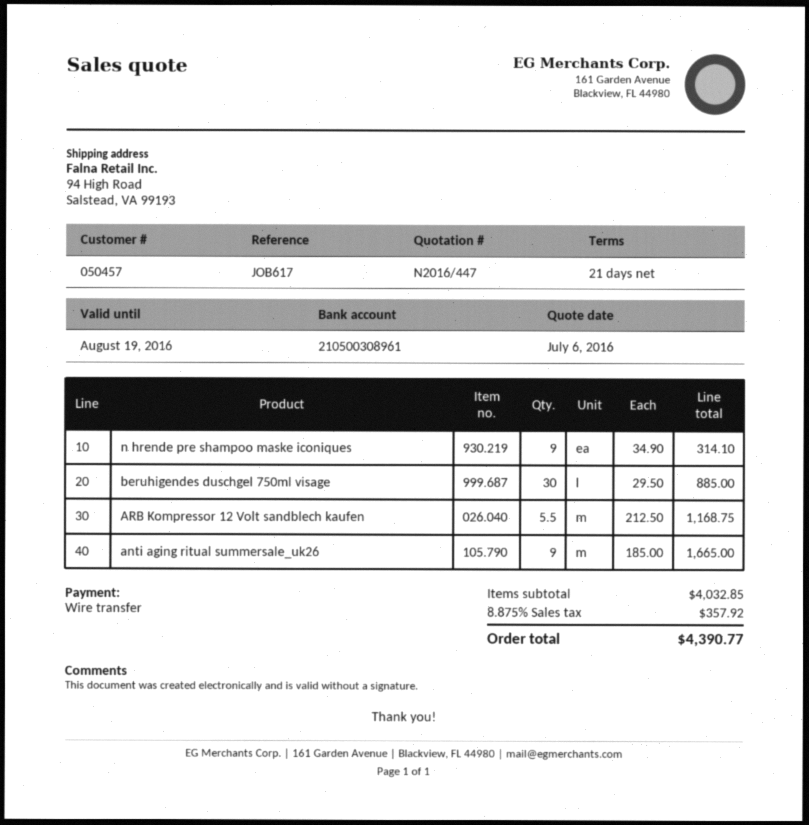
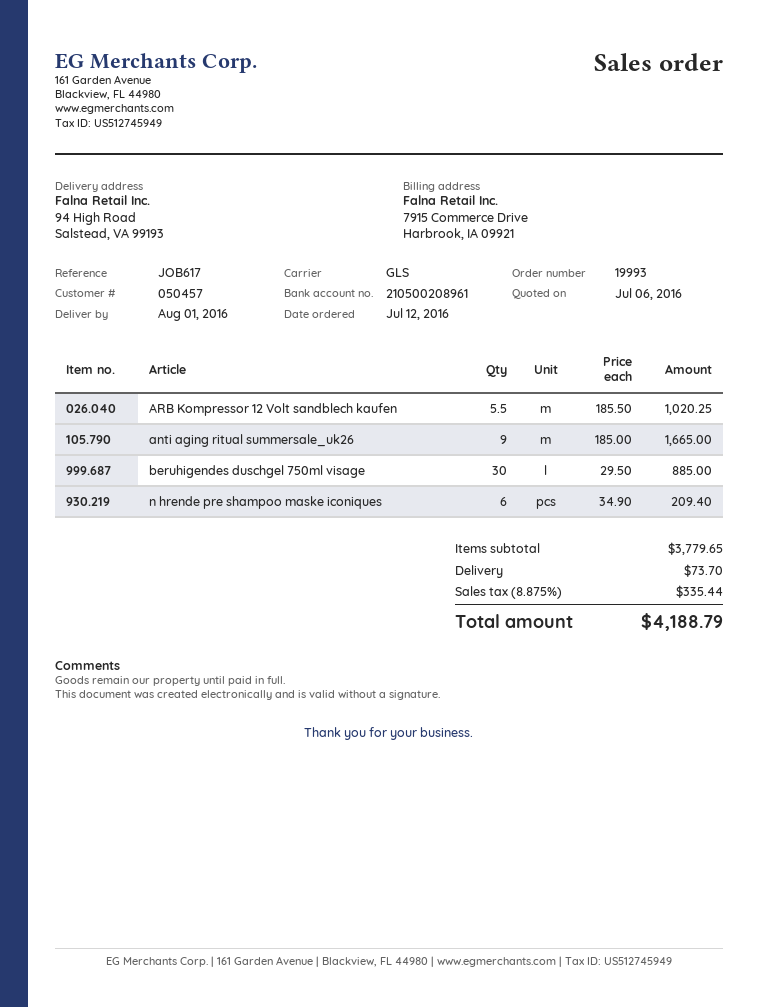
bank account: 210500308961 -> 210500208961
n hrende pre shampoo maske iconiques: 9 x 34.90 = 314.10 -> 6 x 34.90 = 209.40
ARB Kompressor 12 Volt sandblech kaufen: 5.5 x 212.50 = 1168.75 -> 5.5 x 185.50 = 1020.25
subtotal: 4032.85 -> 3779.65
shipping: none -> 73.70
tax: 8.875% = 357.92 -> 8.875% = 335.44
total: 4390.77 -> 4188.79

